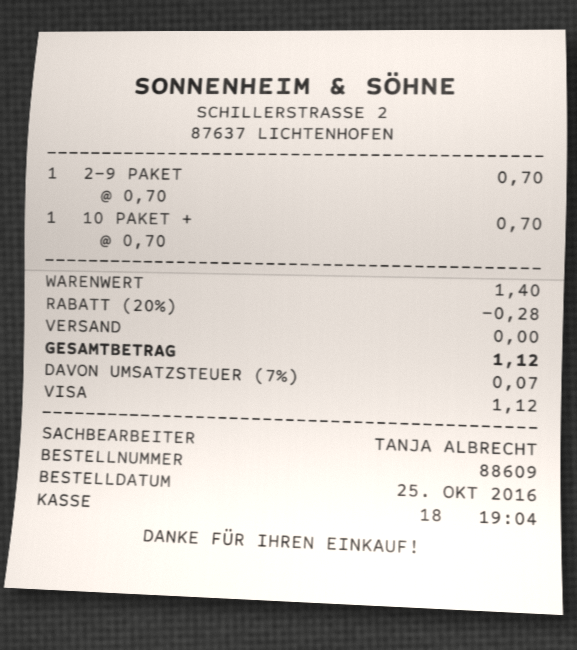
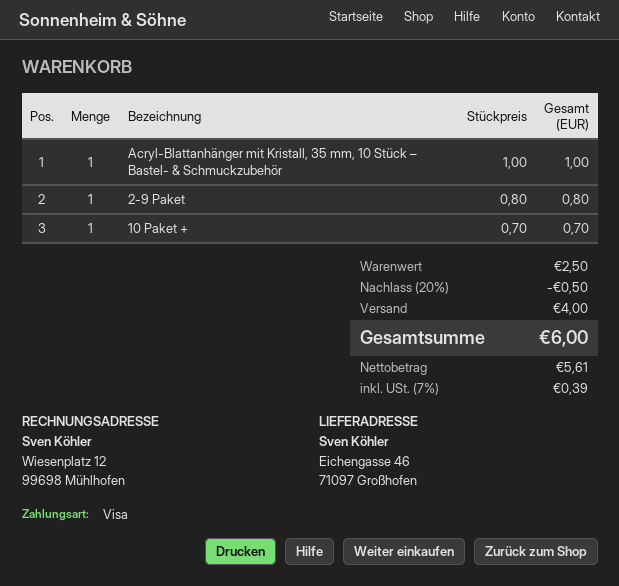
2-9 PAKET: 1 x 0.70 = 0.70 -> 1 x 0.80 = 0.80
Acryl-Blattanhänger mit Kristall, 35 mm, 10 Stück – Bastel- & Schmuckzubehör: none -> 1 x 1.00 = 1.00
subtotal: 1.40 -> 2.50
discount: 20% = 0.28 -> 20% = 0.50
shipping: 0.00 -> 4.00
tax: 7% = 0.07 -> 7% = 0.39
total: 1.12 -> 6.00

